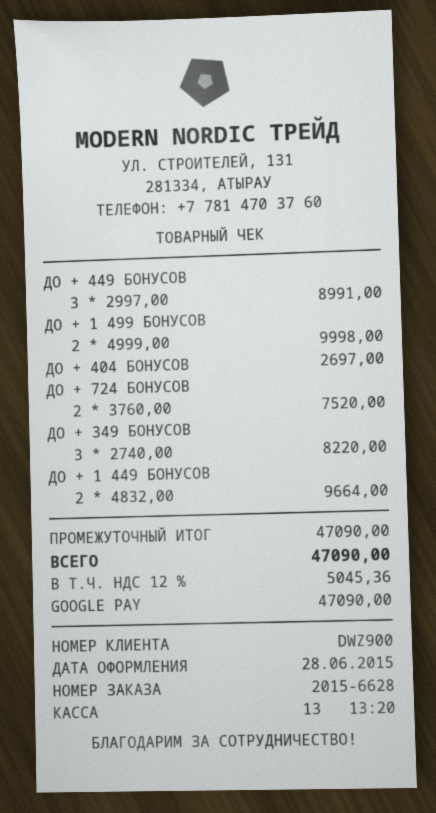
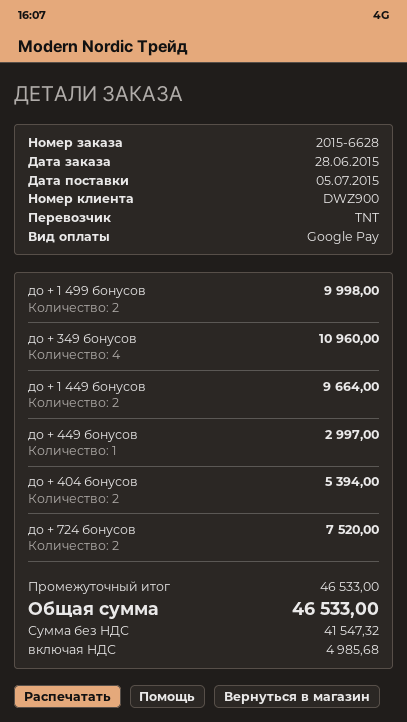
ДО + 449 БОНУСОВ: 3 for 8991.00 -> 1 for 2997.00
ДО + 404 БОНУСОВ: 1 for 2697.00 -> 2 for 5394.00
ДО + 349 БОНУСОВ: 3 for 8220.00 -> 4 for 10960.00
subtotal: 47090.00 -> 46533.00
tax: 5045.36 -> 4985.68
total: 47090.00 -> 46533.00

